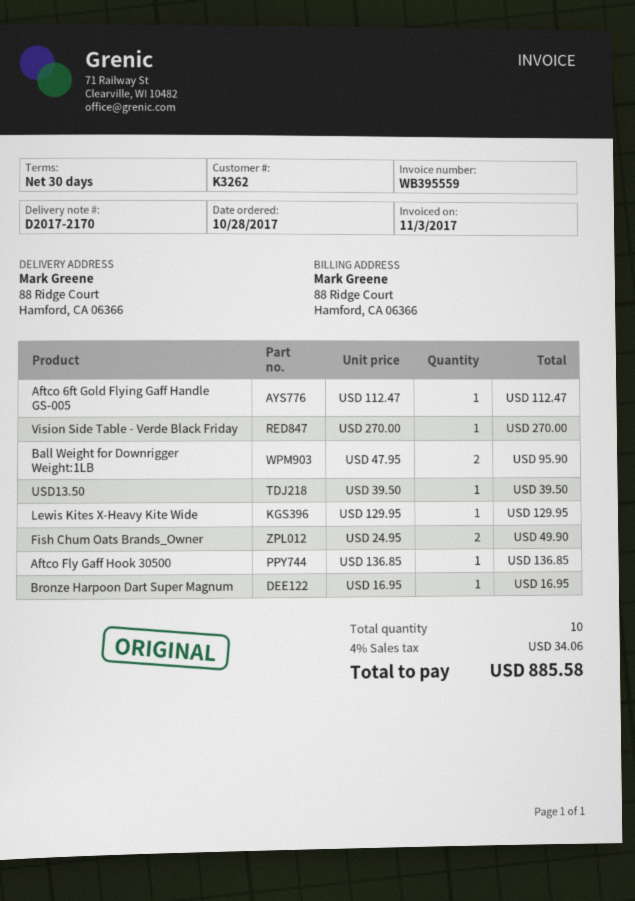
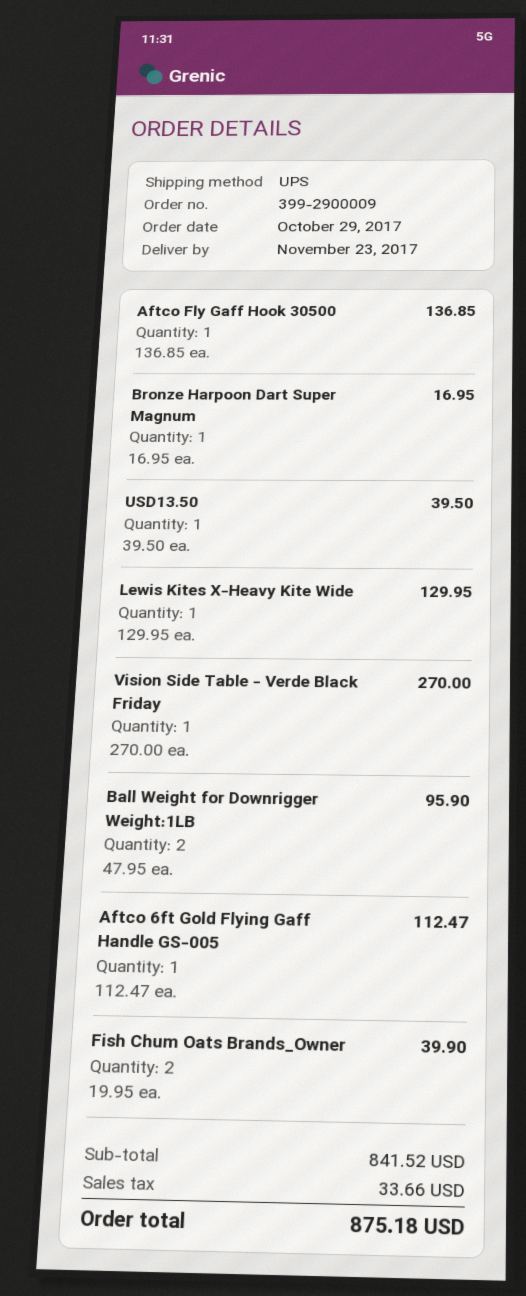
order date: 2017-10-28 -> 2017-10-29
Fish Chum Oats Brands_Owner: 2 x 24.95 = 49.90 -> 2 x 19.95 = 39.90
tax: 34.06 -> 33.66
total: 885.58 -> 875.18

